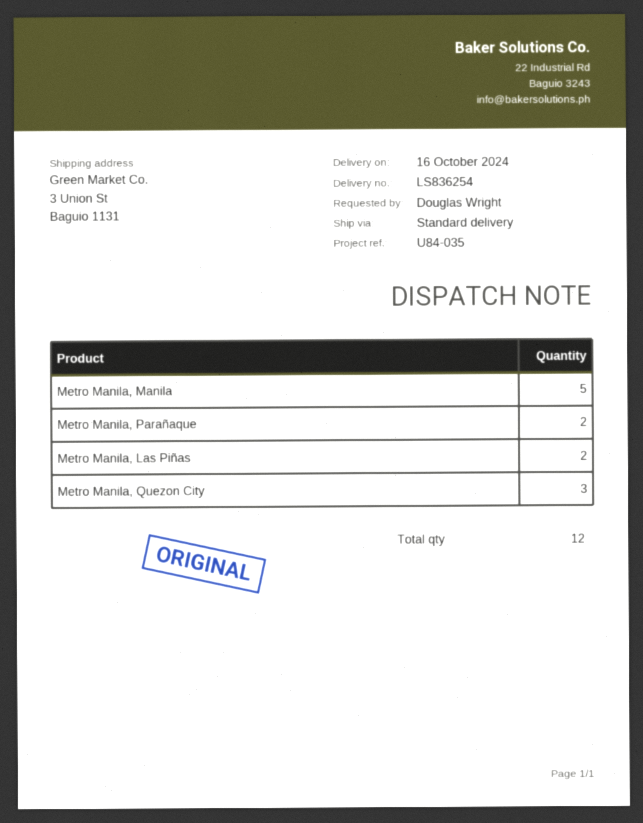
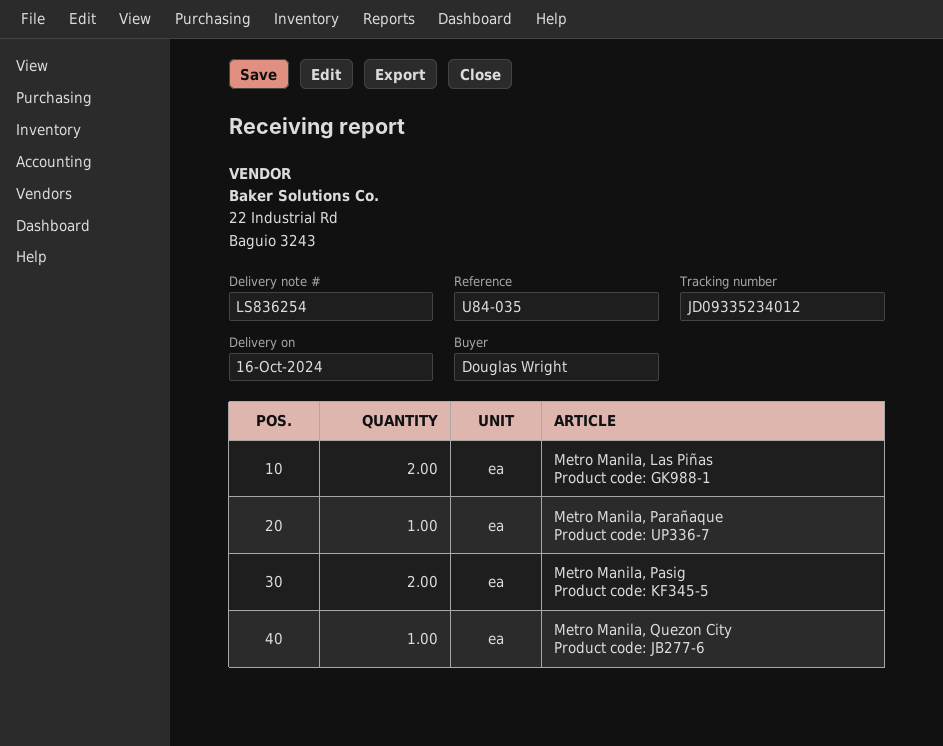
Metro Manila, Manila: 5 -> none
Metro Manila, Parañaque: 2 -> 1
Metro Manila, Quezon City: 3 -> 1
Metro Manila, Pasig: none -> 2

